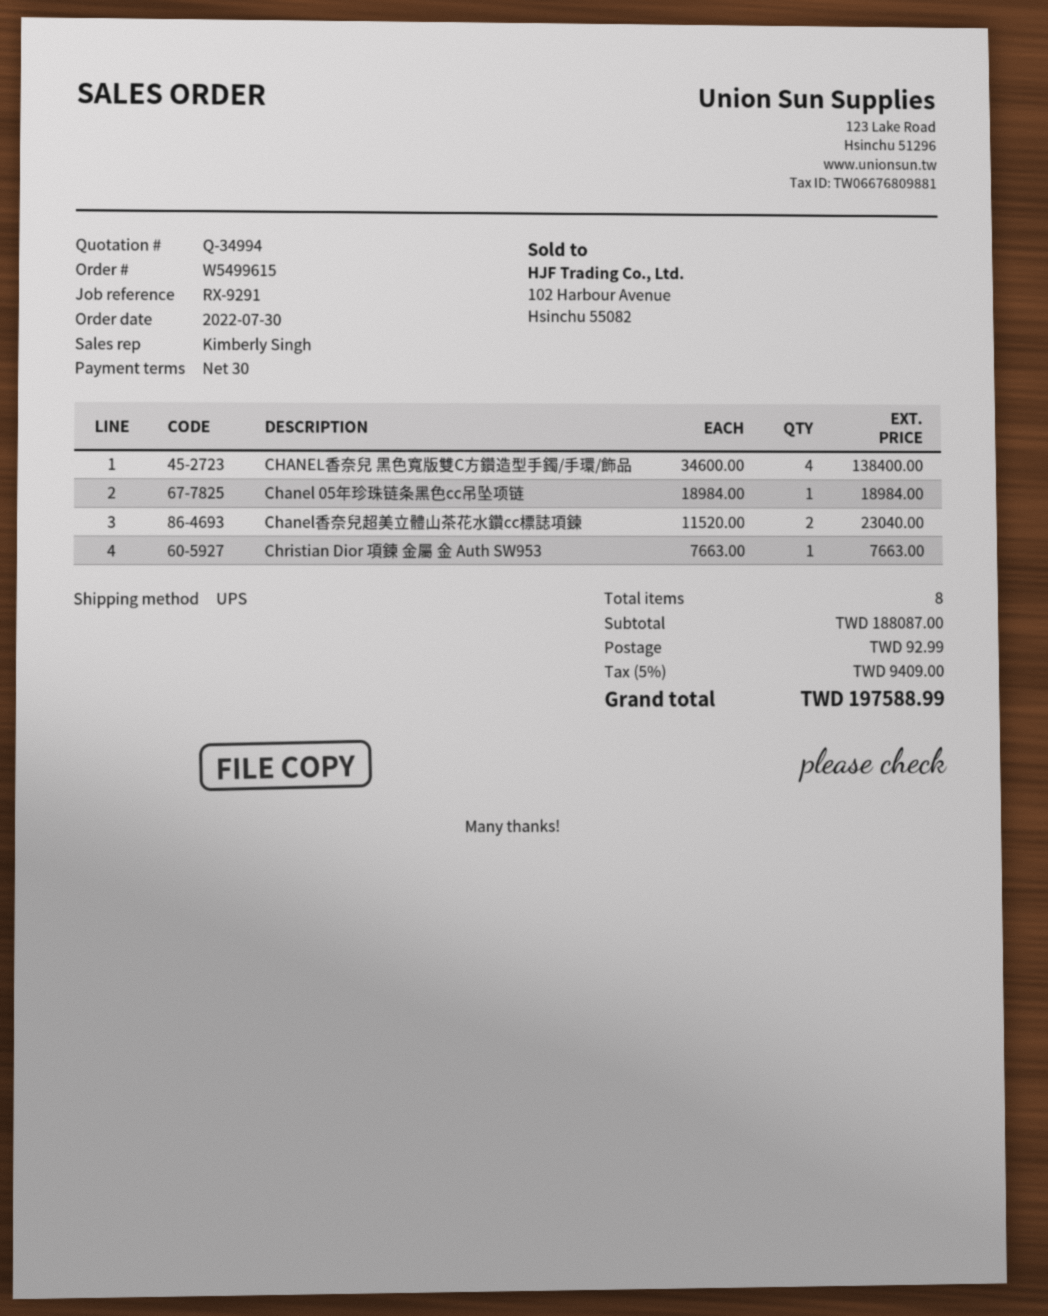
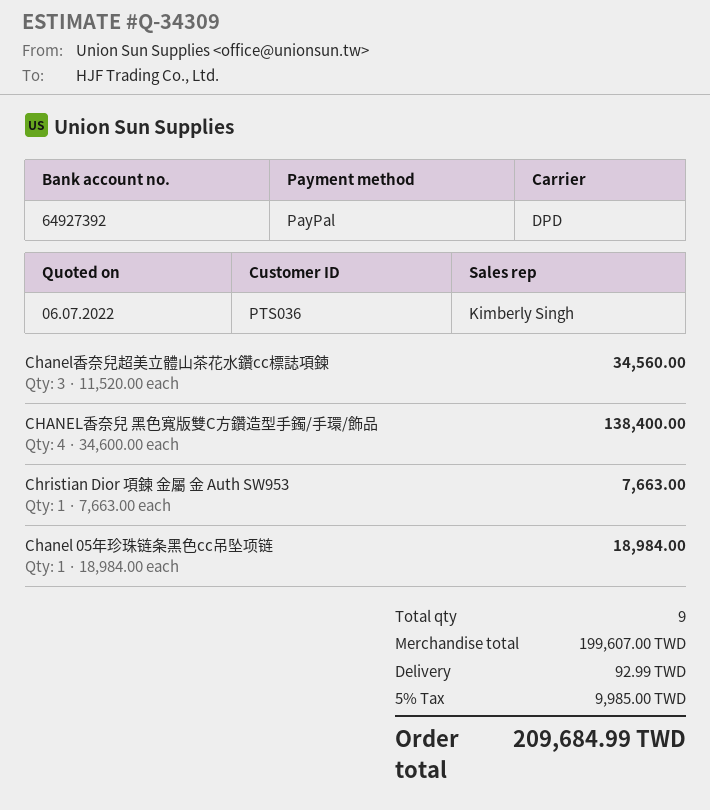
quote number: Q-34994 -> Q-34309
shipping method: UPS -> DPD
Chanel香奈兒超美立體山茶花水鑽cc標誌項鍊: 2 x 11520.00 = 23040.00 -> 3 x 11520.00 = 34560.00
total quantity: 8 -> 9
subtotal: 188087.00 -> 199607.00
tax: 5% = 9409.00 -> 5% = 9985.00
total: 197588.99 -> 209684.99

